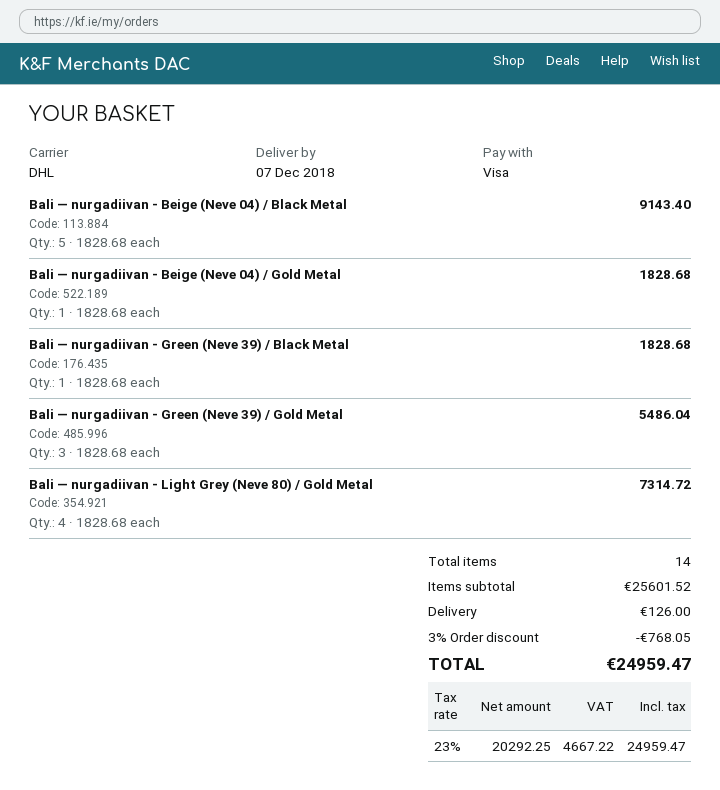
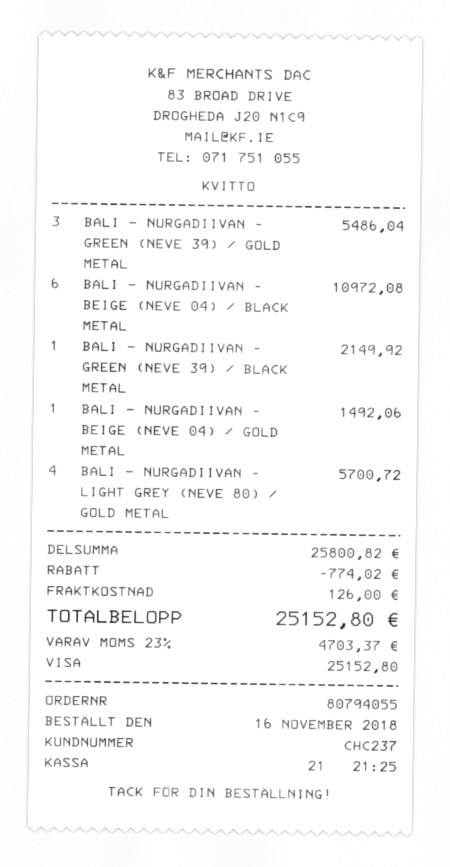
Bali — nurgadiivan - Beige (Neve 04) / Black Metal: 5 for 9143.40 -> 6 for 10972.08
Bali — nurgadiivan - Beige (Neve 04) / Gold Metal: 1 for 1828.68 -> 1 for 1492.06
Bali — nurgadiivan - Green (Neve 39) / Black Metal: 1 for 1828.68 -> 1 for 2149.92
Bali — nurgadiivan - Light Grey (Neve 80) / Gold Metal: 4 for 7314.72 -> 4 for 5700.72
subtotal: 25601.52 -> 25800.82
discount: 768.05 -> 774.02
tax: 23% = 4667.22 -> 23% = 4703.37
total: 24959.47 -> 25152.80

